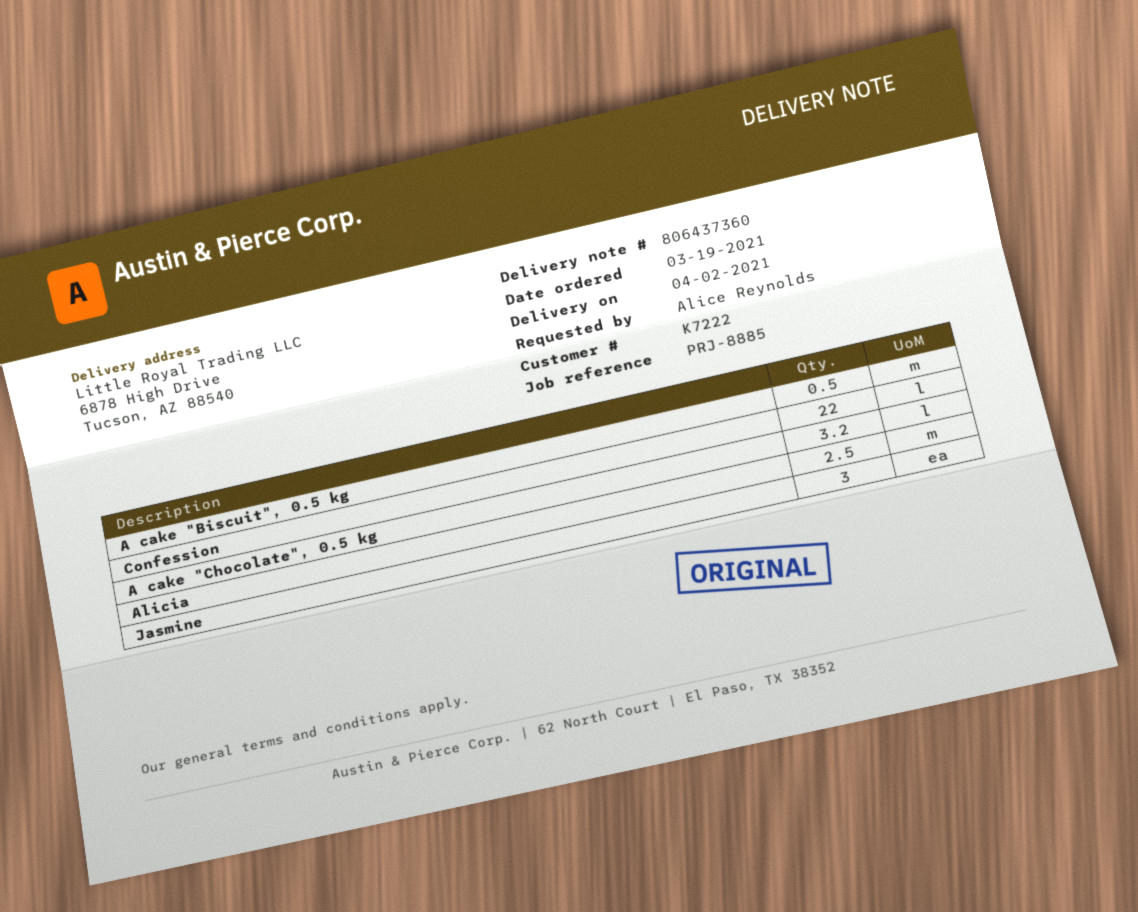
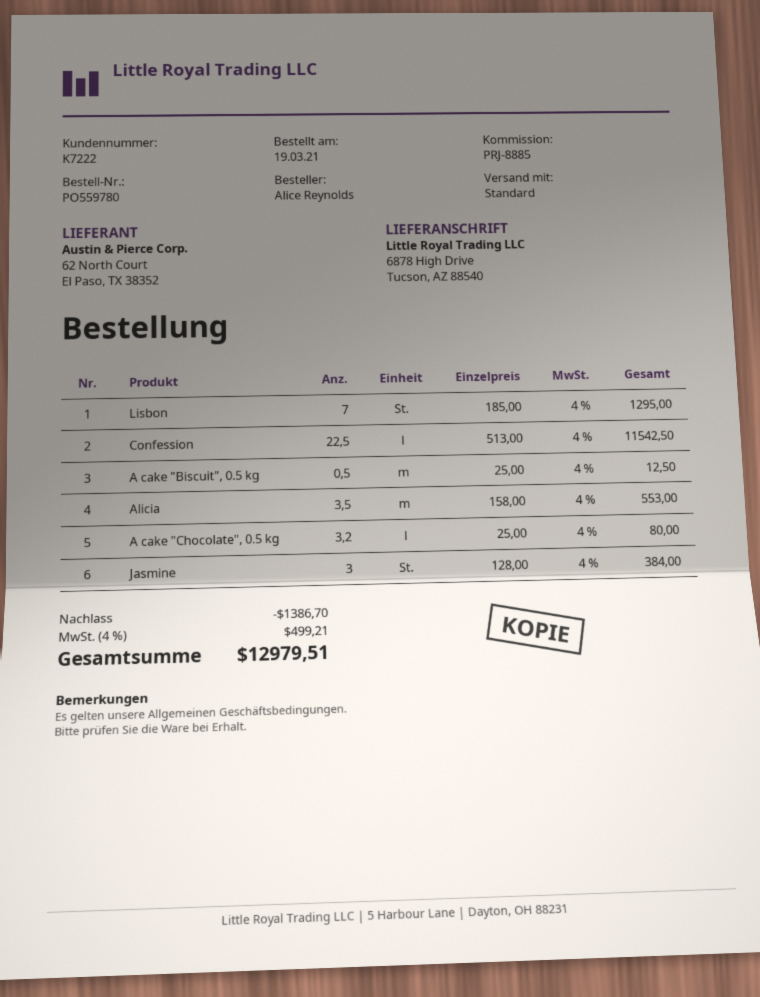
Confession: 22 -> 22.5
Alicia: 2.5 -> 3.5
Lisbon: none -> 7

